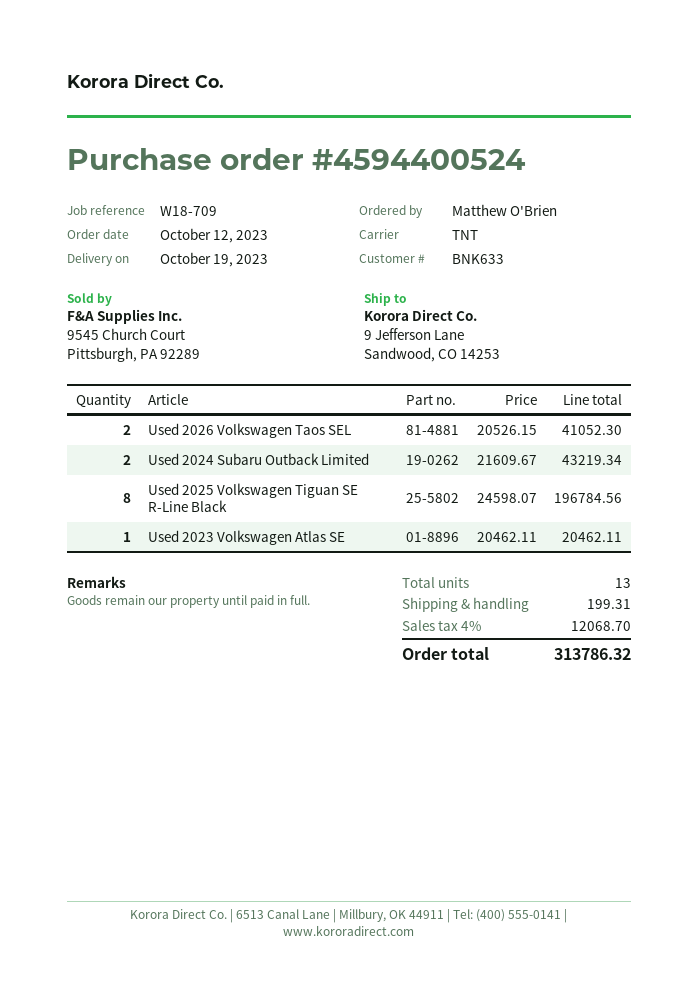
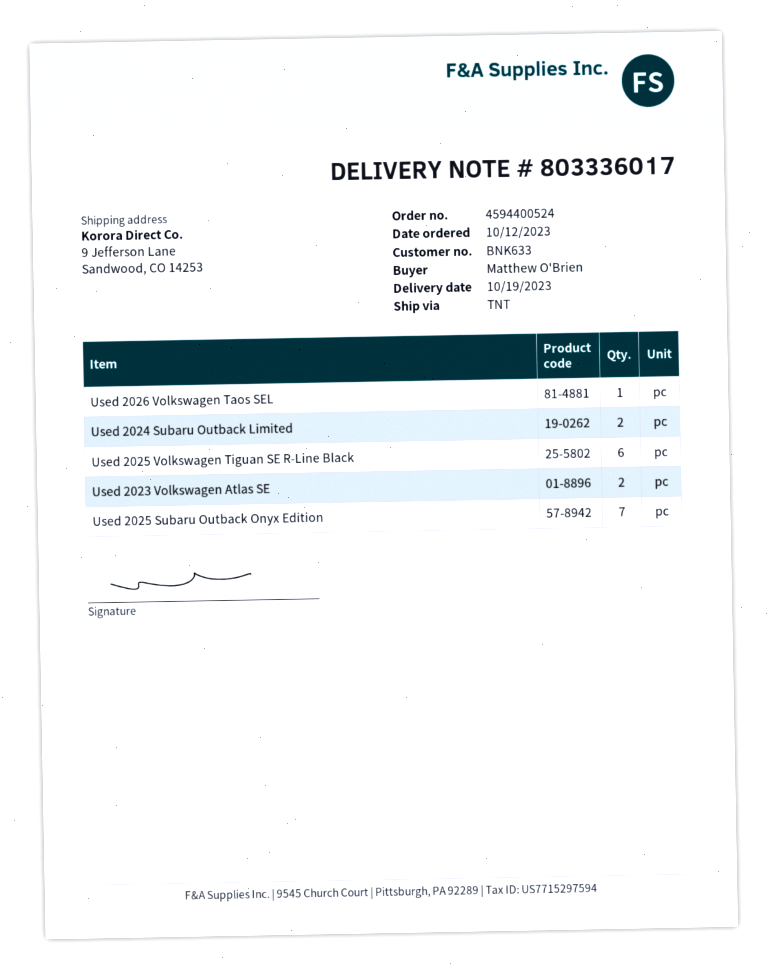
Used 2026 Volkswagen Taos SEL: 2 -> 1
Used 2025 Volkswagen Tiguan SE R-Line Black: 8 -> 6
Used 2023 Volkswagen Atlas SE: 1 -> 2
Used 2025 Subaru Outback Onyx Edition: none -> 7

